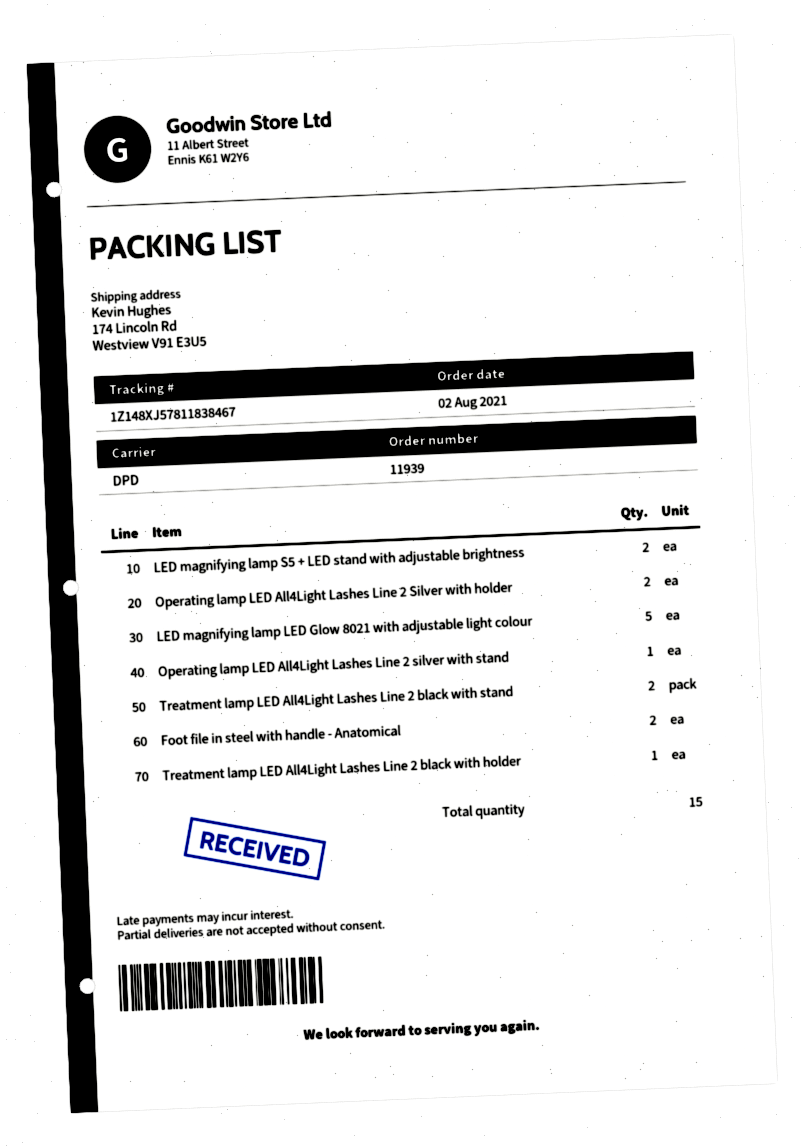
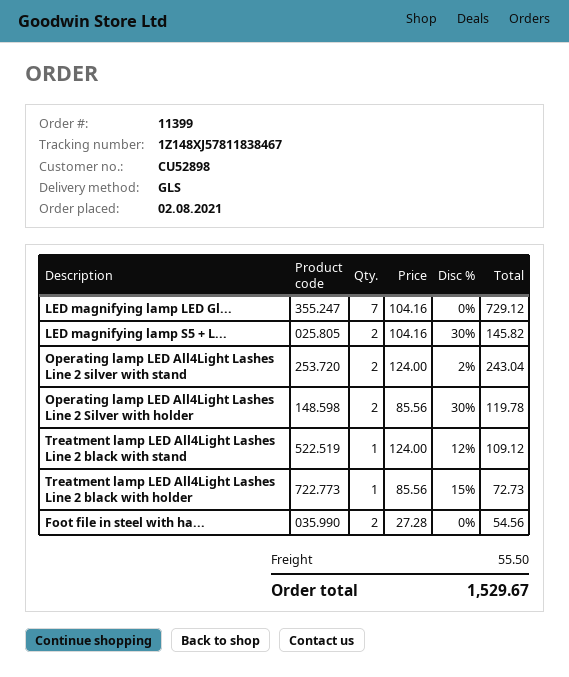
order number: 11939 -> 11399
shipping method: DPD -> GLS
LED magnifying lamp LED Glow 8021 with adjustable light colour: 5 -> 7
Operating lamp LED All4Light Lashes Line 2 silver with stand: 1 -> 2
Treatment lamp LED All4Light Lashes Line 2 black with stand: 2 -> 1

